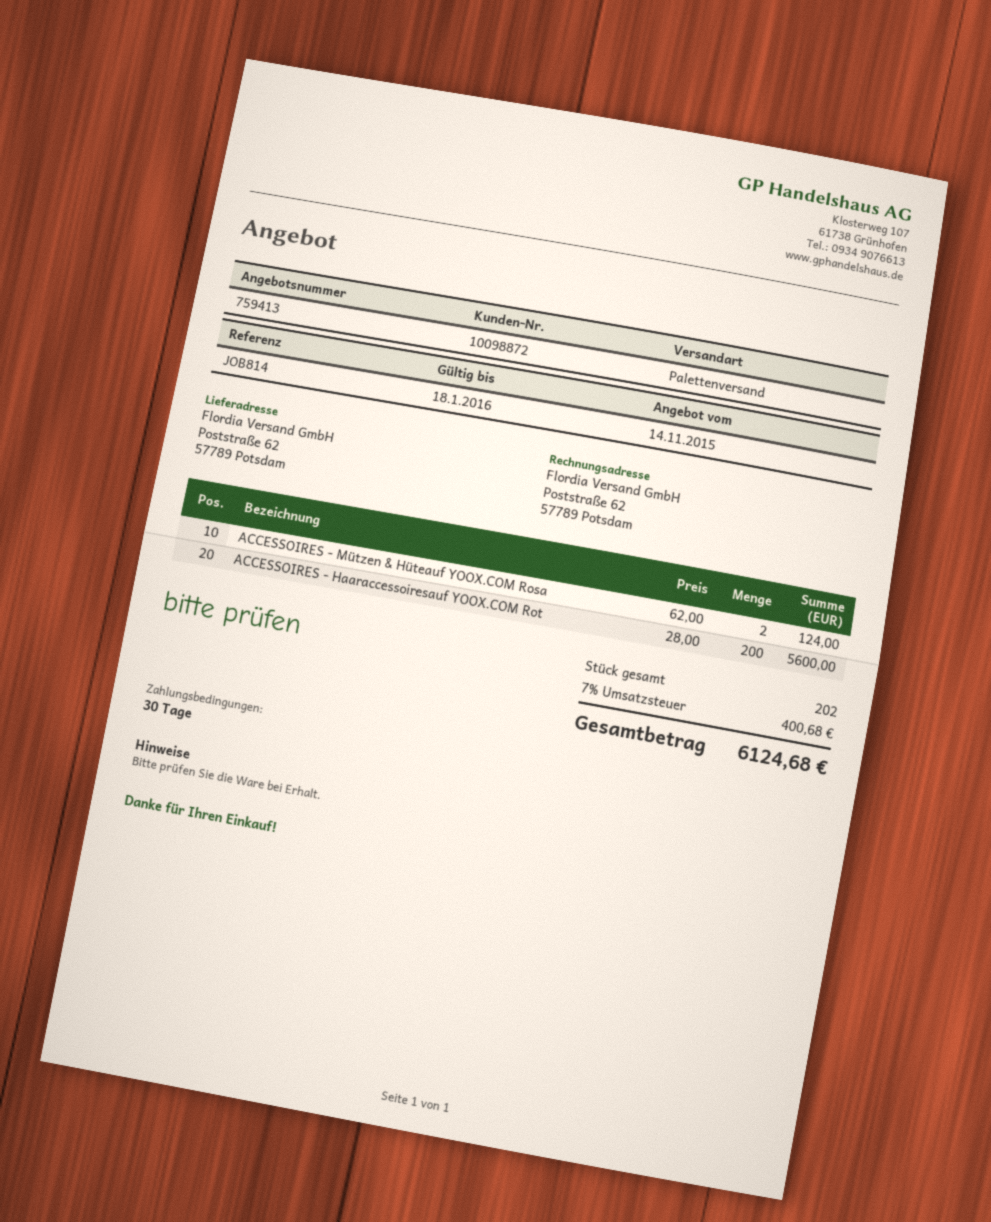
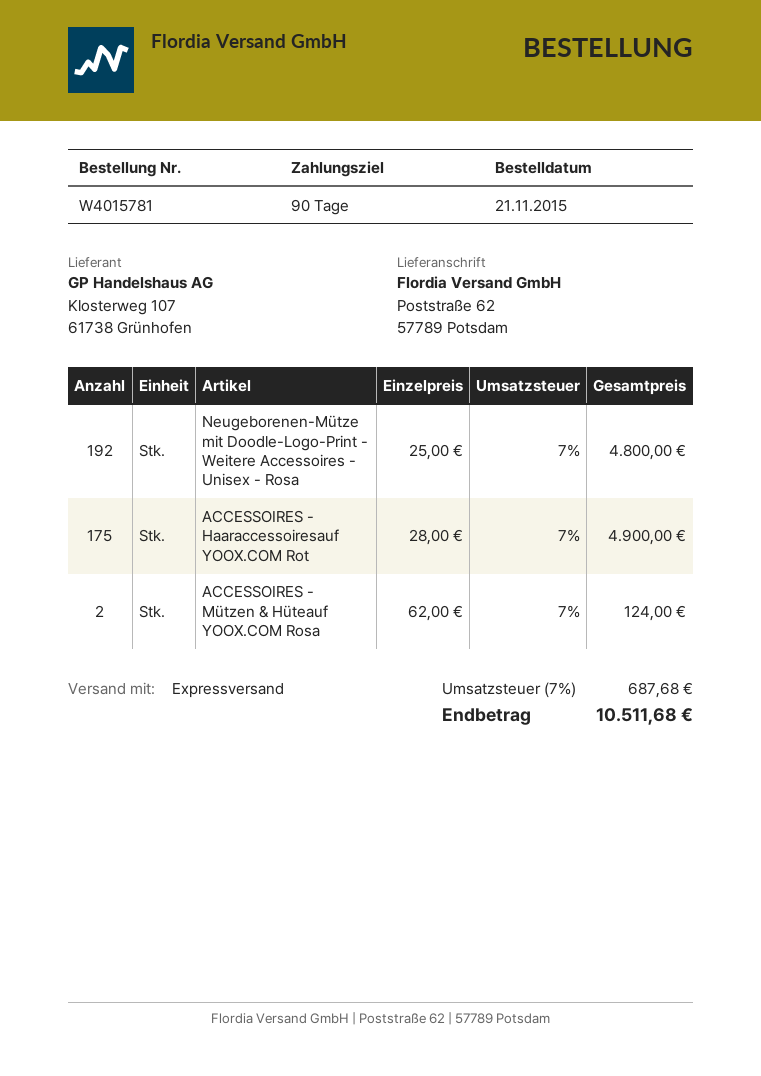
payment terms: 30 days -> 90 days
shipping method: pallet freight -> express
ACCESSOIRES - Haaraccessoiresauf YOOX.COM Rot: 200 x 28.00 = 5600.00 -> 175 x 28.00 = 4900.00
Neugeborenen-Mütze mit Doodle-Logo-Print - Weitere Accessoires - Unisex - Rosa: none -> 192 x 25.00 = 4800.00
tax: 7% = 400.68 -> 7% = 687.68
total: 6124.68 -> 10511.68

